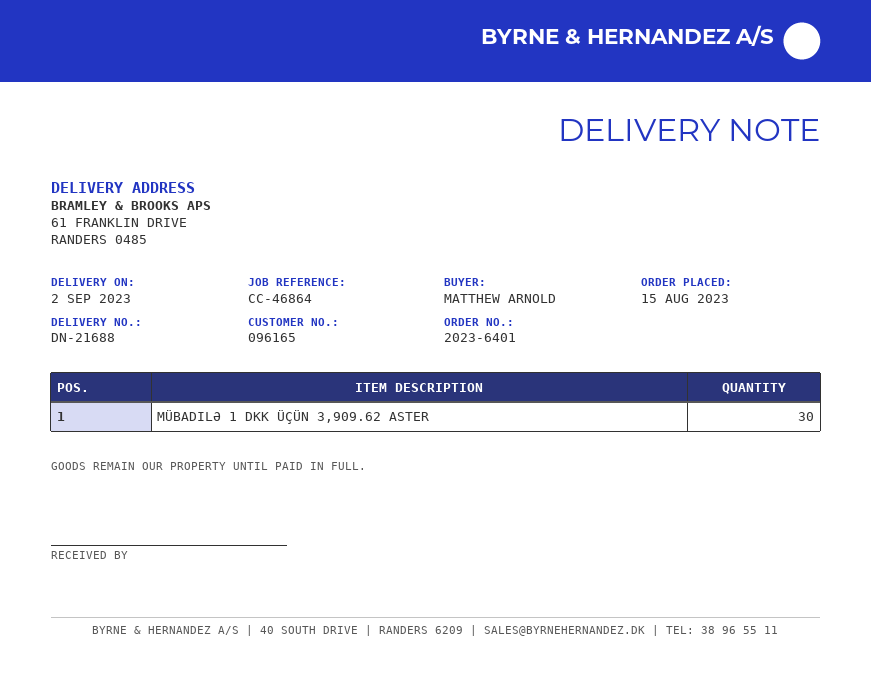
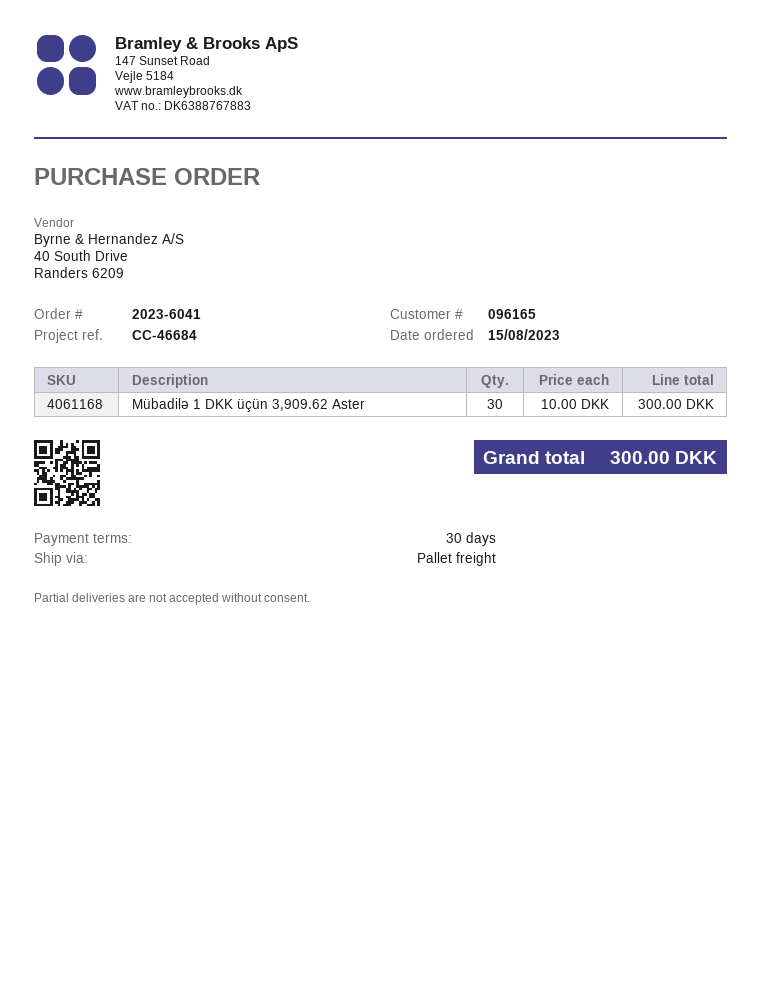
order number: 2023-6401 -> 2023-6041
reference: CC-46864 -> CC-46684

